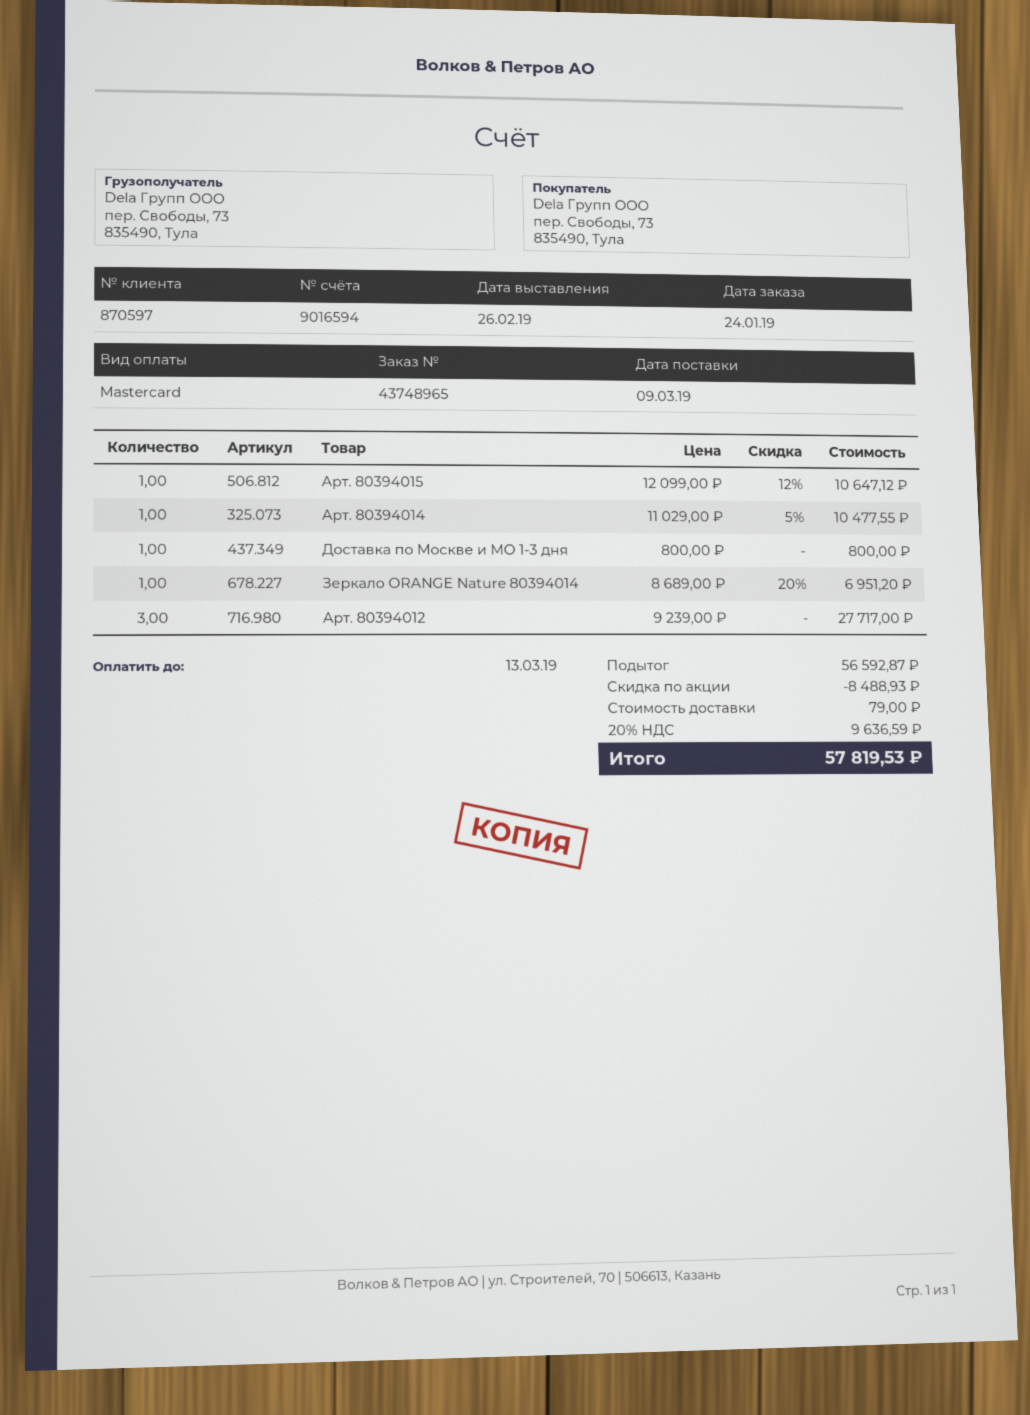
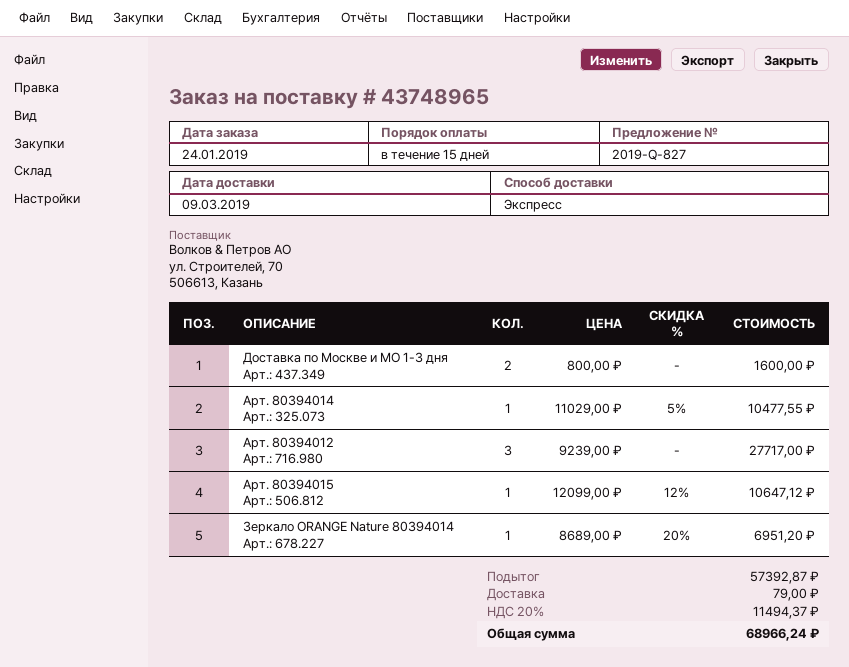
Доставка по Москве и МО 1-3 дня: 1 x 800.00 = 800.00 -> 2 x 800.00 = 1600.00
subtotal: 56592.87 -> 57392.87
discount: 8488.93 -> none
tax: 20% = 9636.59 -> 20% = 11494.37
total: 57819.53 -> 68966.24

